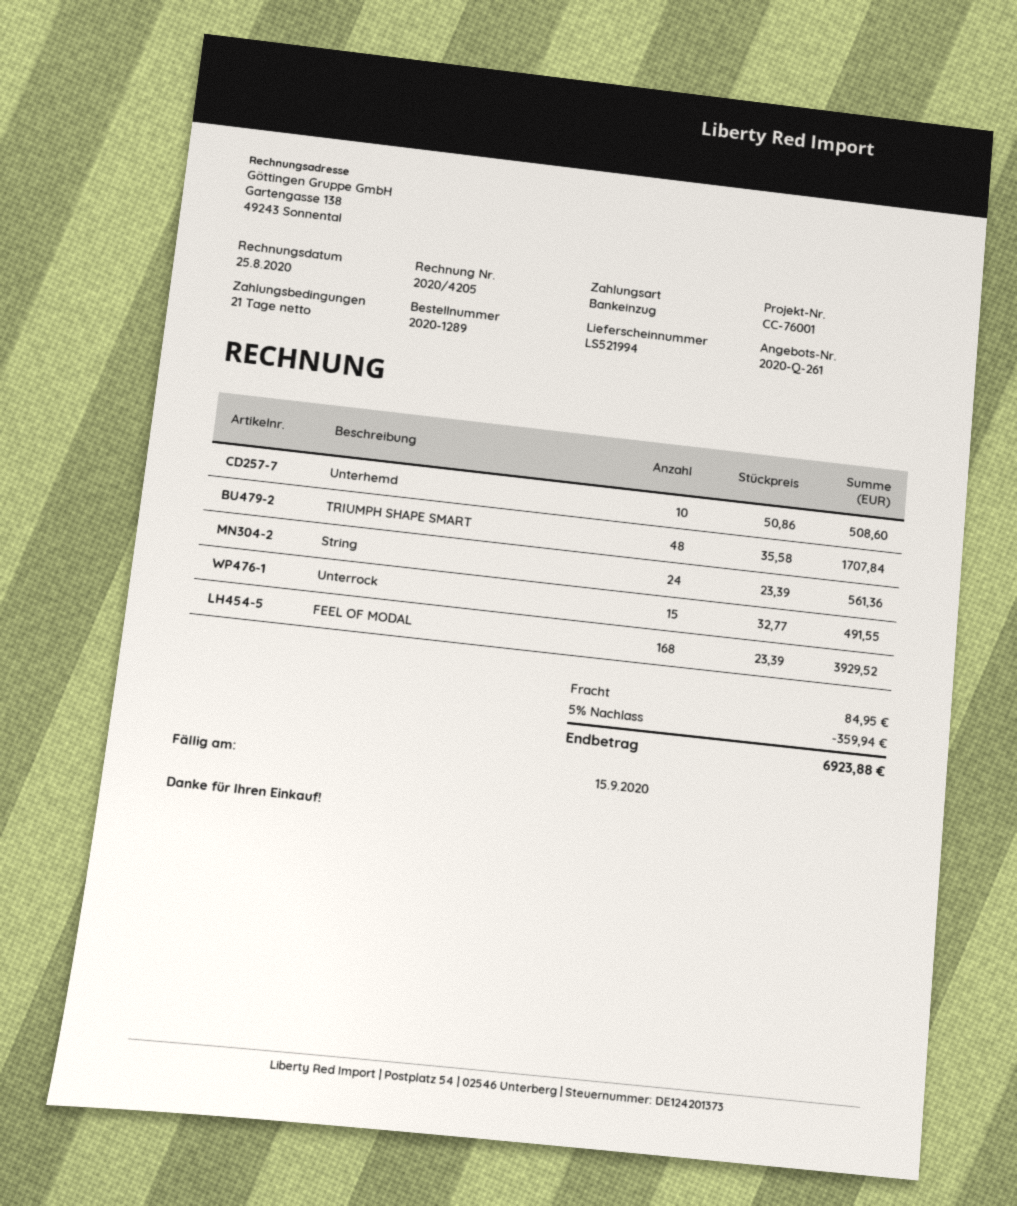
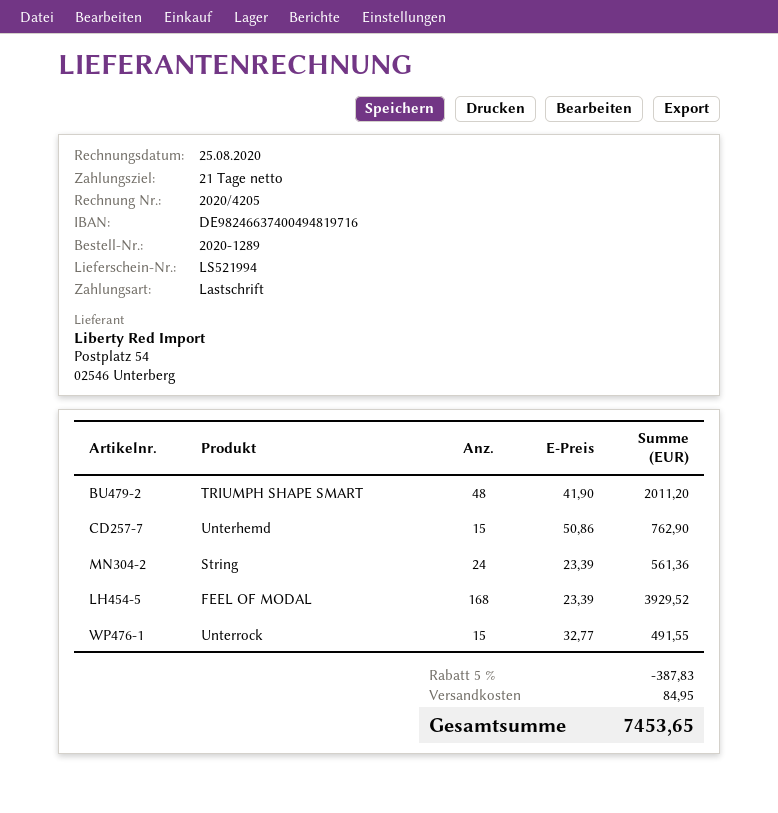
Unterhemd: 10 x 50.86 = 508.60 -> 15 x 50.86 = 762.90
TRIUMPH SHAPE SMART: 48 x 35.58 = 1707.84 -> 48 x 41.90 = 2011.20
discount: 5% = 359.94 -> 5% = 387.83
total: 6923.88 -> 7453.65

